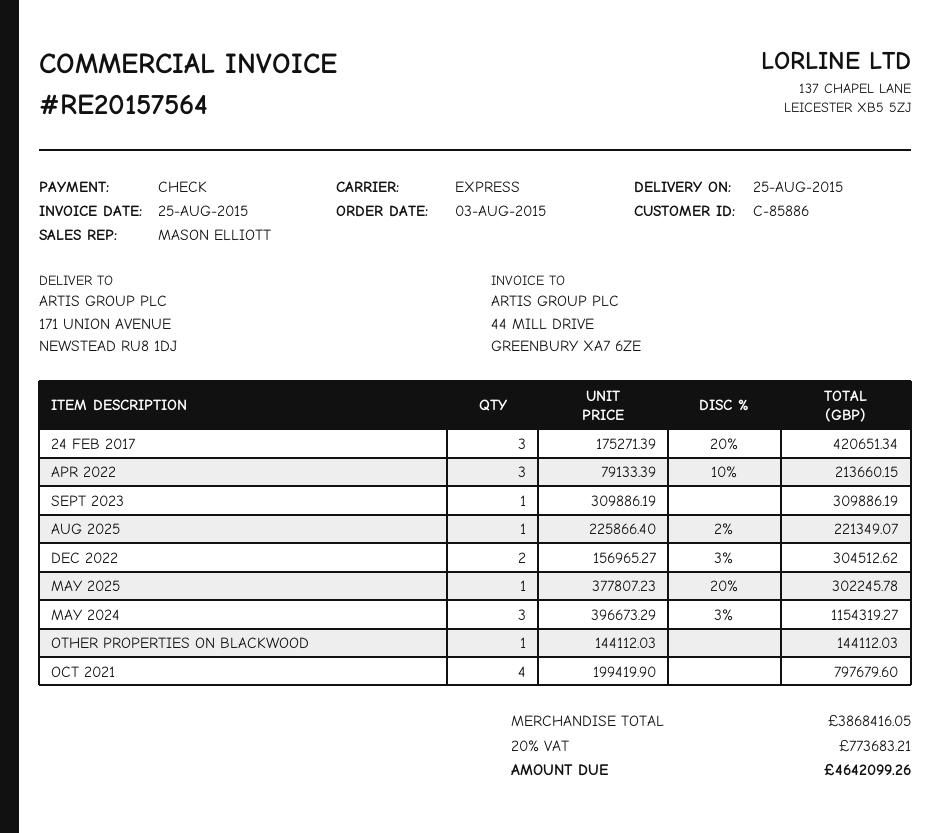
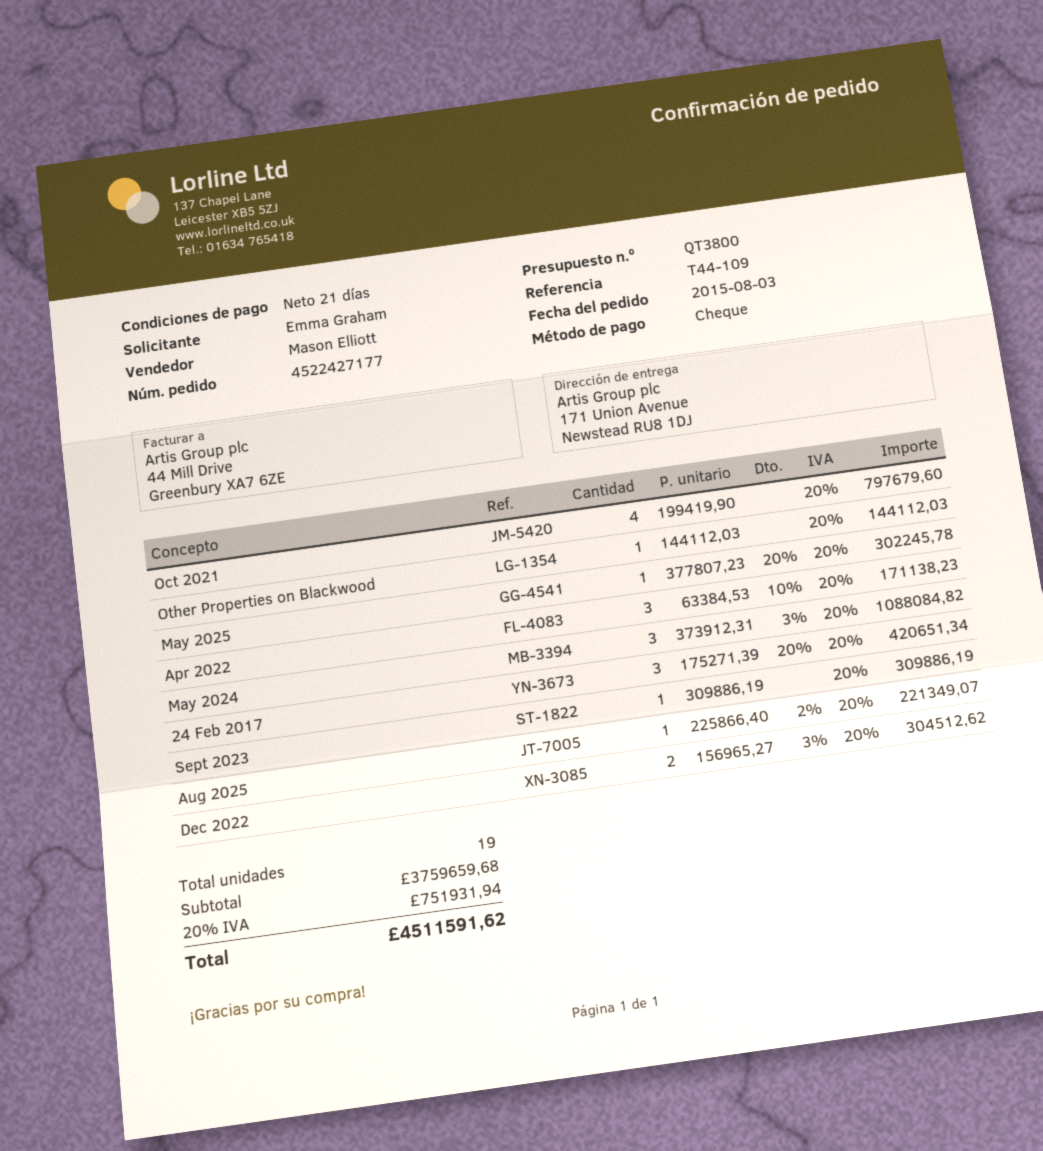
APR 2022: 3 x 79133.39 - 10% = 213660.15 -> 3 x 63384.53 - 10% = 171138.23
MAY 2024: 3 x 396673.29 - 3% = 1154319.27 -> 3 x 373912.31 - 3% = 1088084.82
subtotal: 3868416.05 -> 3759659.68
tax: 20% = 773683.21 -> 20% = 751931.94
total: 4642099.26 -> 4511591.62

